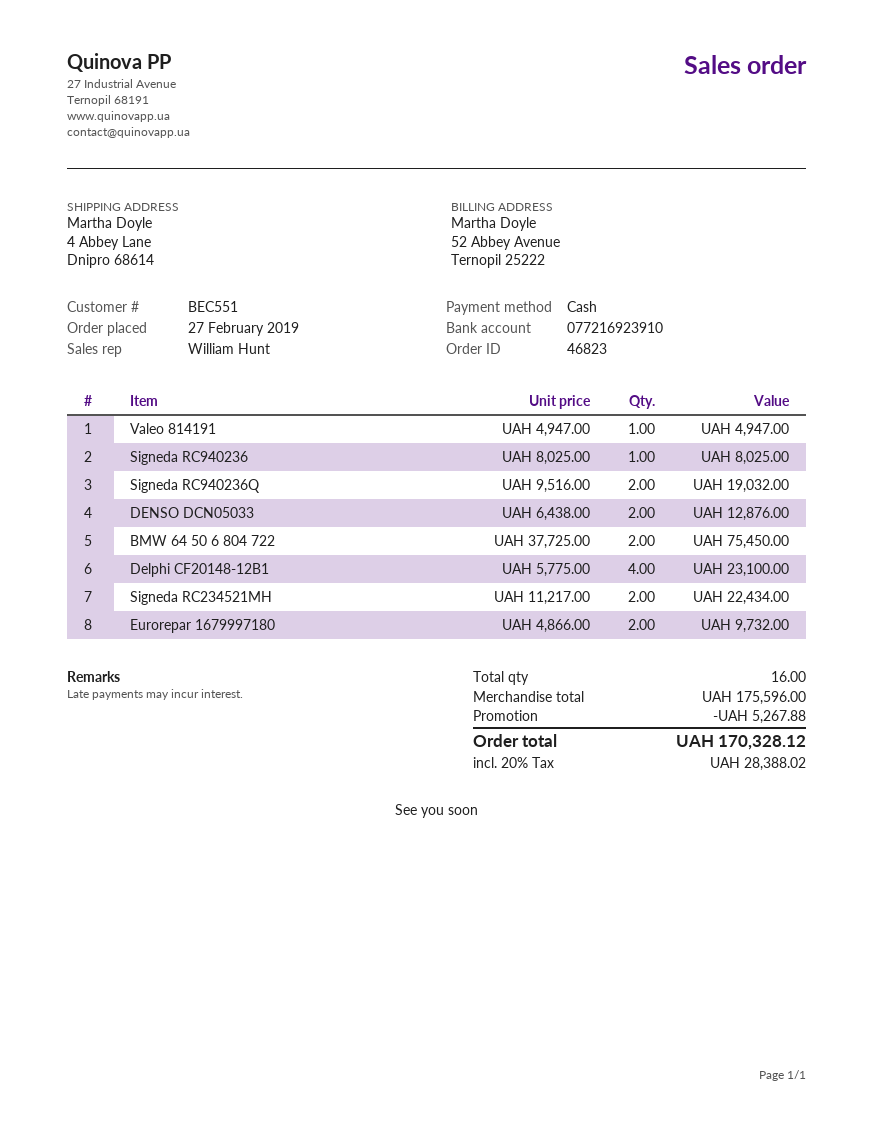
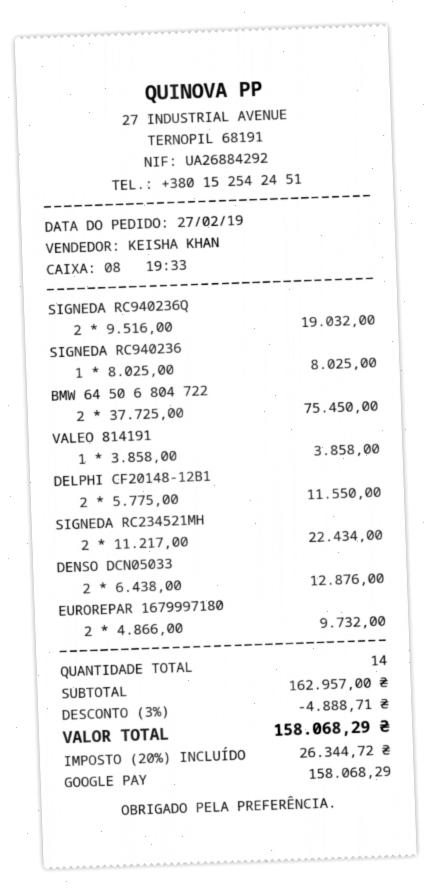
sales rep: William Hunt -> KEISHA KHAN
payment method: cash -> Google Pay
Valeo 814191: 1 x 4947.00 = 4947.00 -> 1 x 3858.00 = 3858.00
Delphi CF20148-12B1: 4 x 5775.00 = 23100.00 -> 2 x 5775.00 = 11550.00
total quantity: 16 -> 14
subtotal: 175596.00 -> 162957.00
discount: 5267.88 -> 4888.71
tax: 20% = 28388.02 -> 20% = 26344.72
total: 170328.12 -> 158068.29

